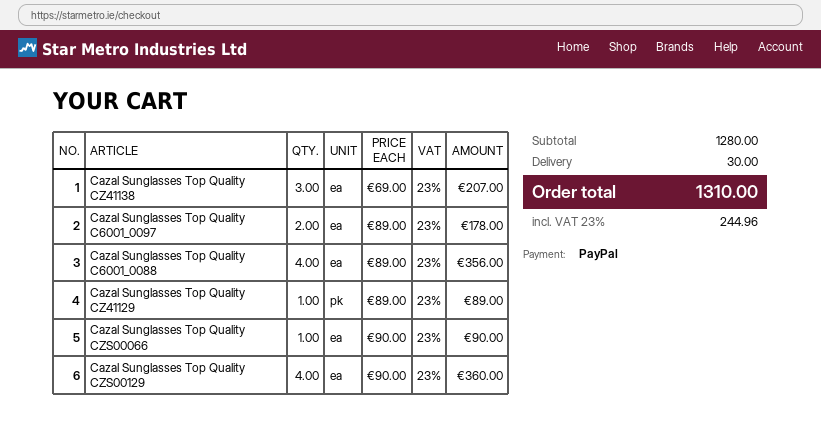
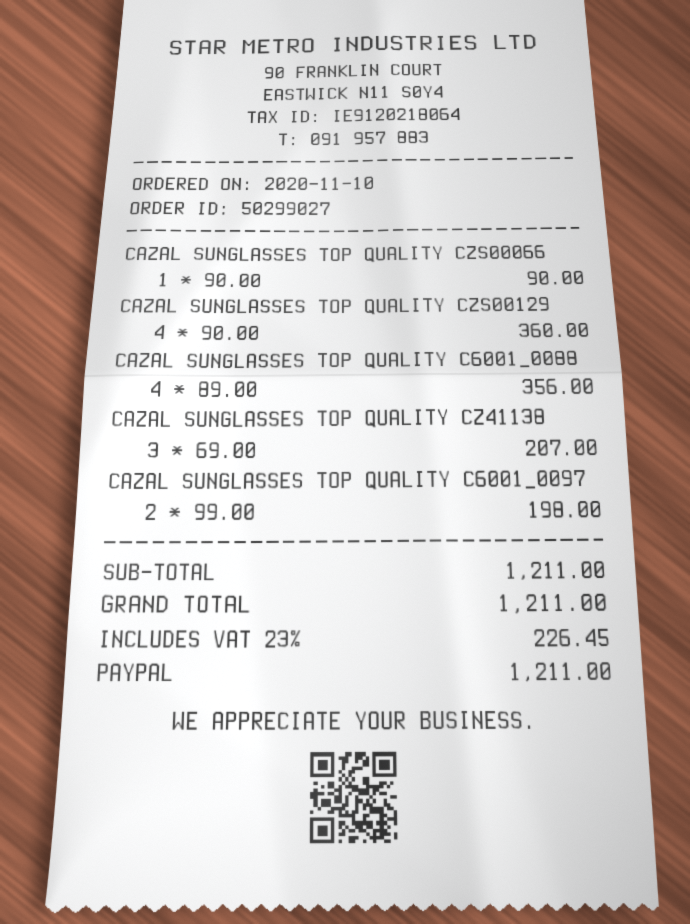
Cazal Sunglasses Top Quality C6001_0097: 2 x 89.00 = 178.00 -> 2 x 99.00 = 198.00
Cazal Sunglasses Top Quality CZ41129: 1 x 89.00 = 89.00 -> none
subtotal: 1280.00 -> 1211.00
shipping: 30.00 -> none
tax: 23% = 244.96 -> 23% = 226.45
total: 1310.00 -> 1211.00

